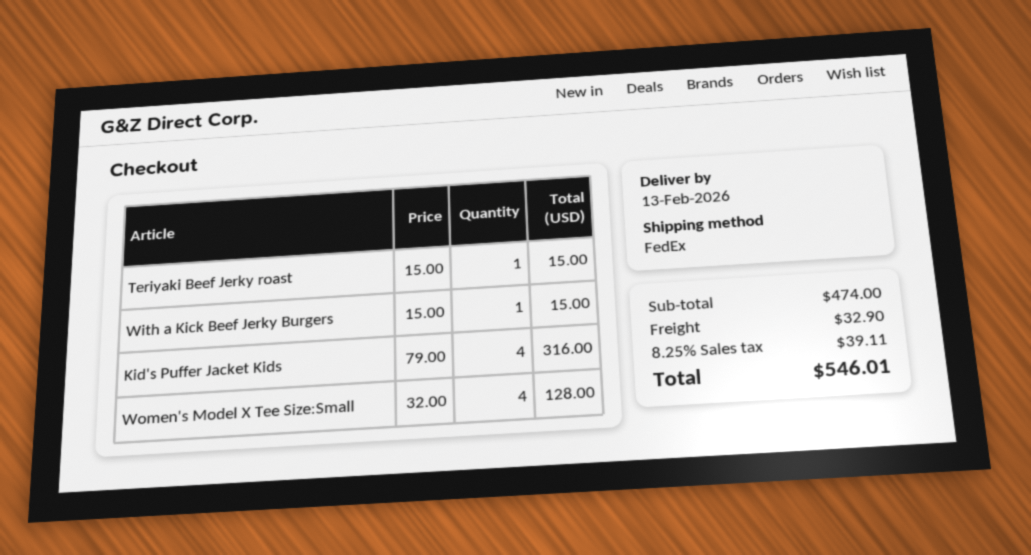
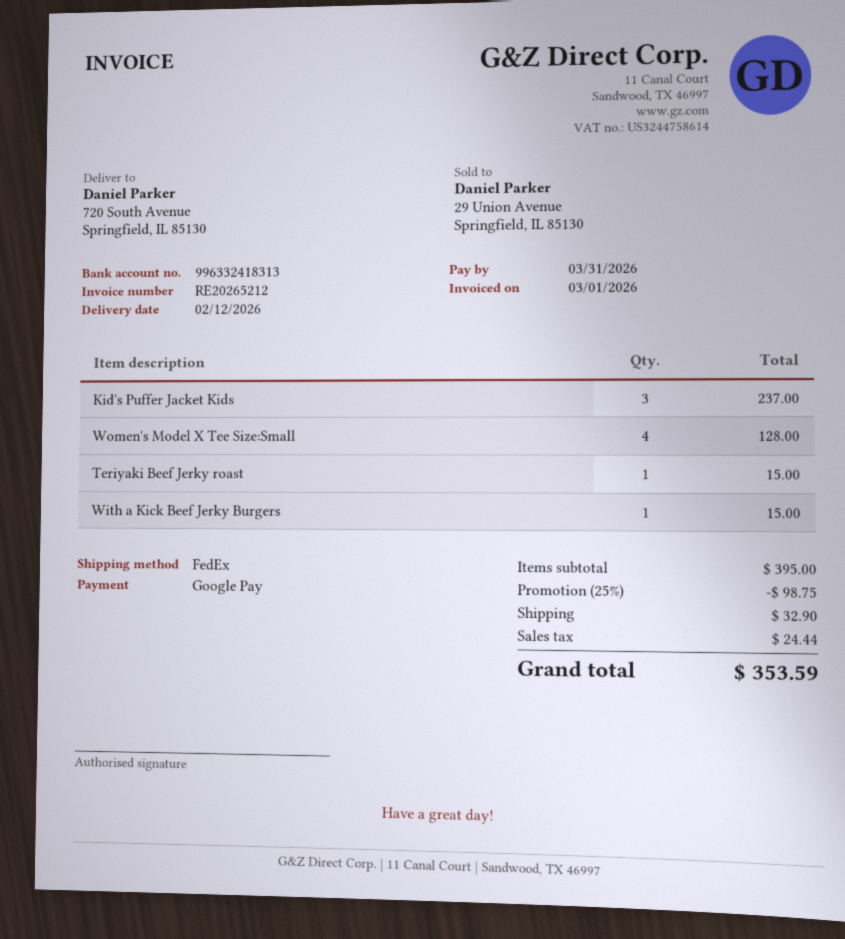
delivery date: 2026-02-13 -> 2026-02-12
Kid's Puffer Jacket Kids: 4 for 316.00 -> 3 for 237.00
subtotal: 474.00 -> 395.00
discount: none -> 25% = 98.75
tax: 39.11 -> 24.44
total: 546.01 -> 353.59

